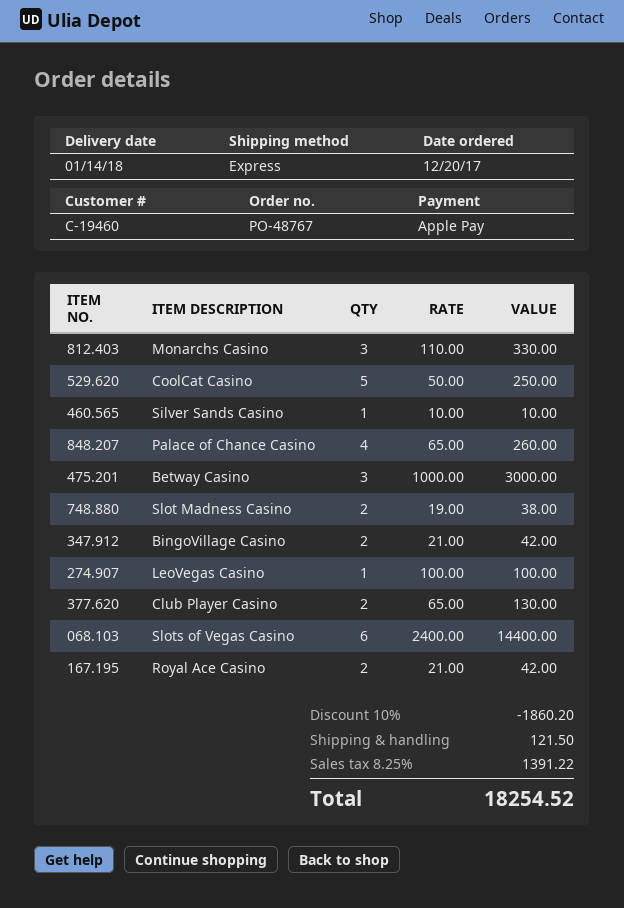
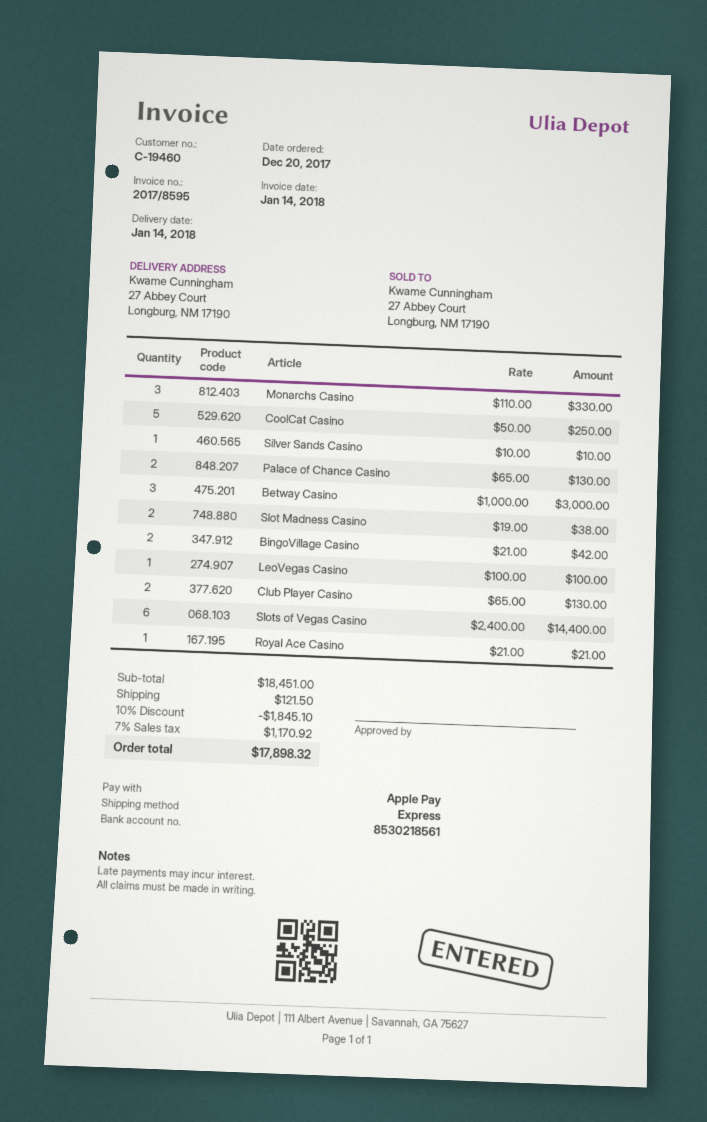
Palace of Chance Casino: 4 x 65.00 = 260.00 -> 2 x 65.00 = 130.00
Royal Ace Casino: 2 x 21.00 = 42.00 -> 1 x 21.00 = 21.00
discount: 10% = 1860.20 -> 10% = 1845.10
tax: 8.25% = 1391.22 -> 7% = 1170.92
total: 18254.52 -> 17898.32

